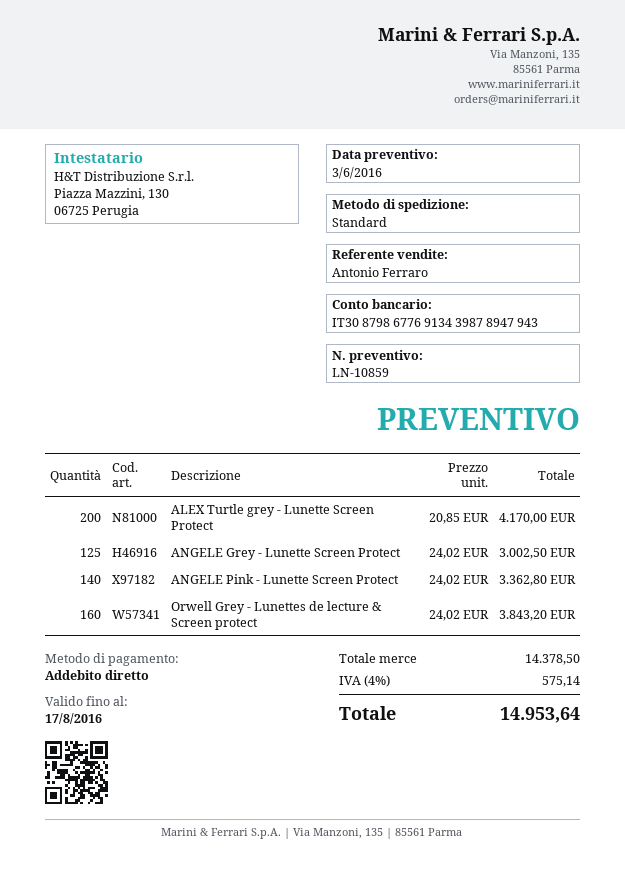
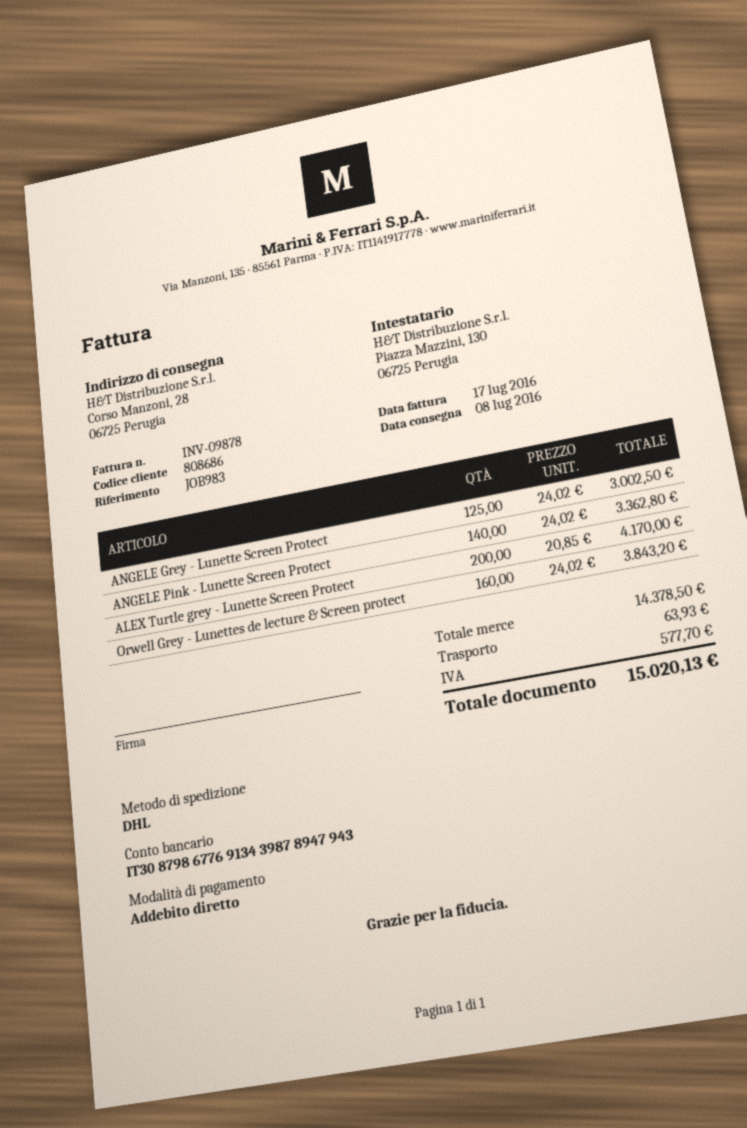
shipping method: standard -> DHL
shipping: none -> 63.93
tax: 575.14 -> 577.70
total: 14953.64 -> 15020.13

